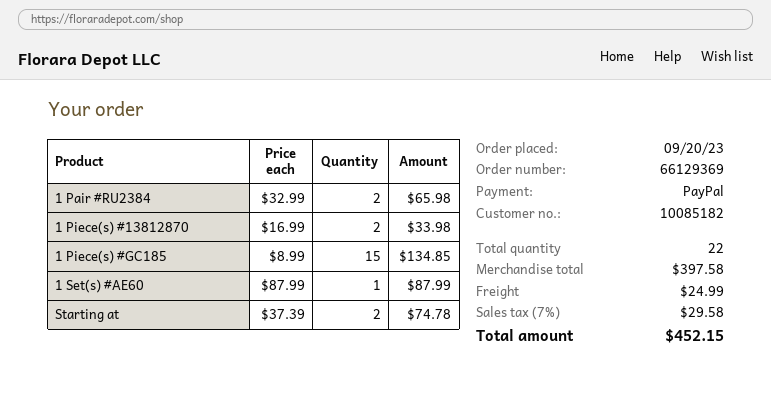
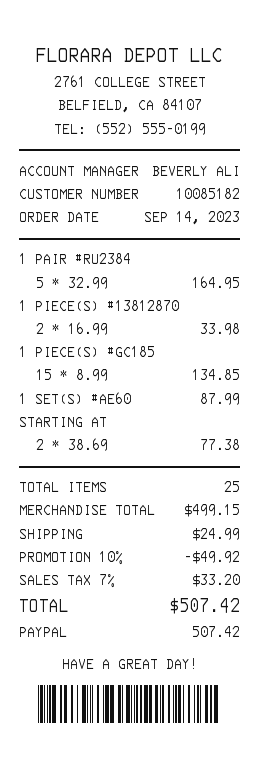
order date: 2023-09-20 -> 2023-09-14
1 Pair #RU2384: 2 x 32.99 = 65.98 -> 5 x 32.99 = 164.95
Starting at: 2 x 37.39 = 74.78 -> 2 x 38.69 = 77.38
total quantity: 22 -> 25
subtotal: 397.58 -> 499.15
discount: none -> 10% = 49.92
tax: 7% = 29.58 -> 7% = 33.20
total: 452.15 -> 507.42

